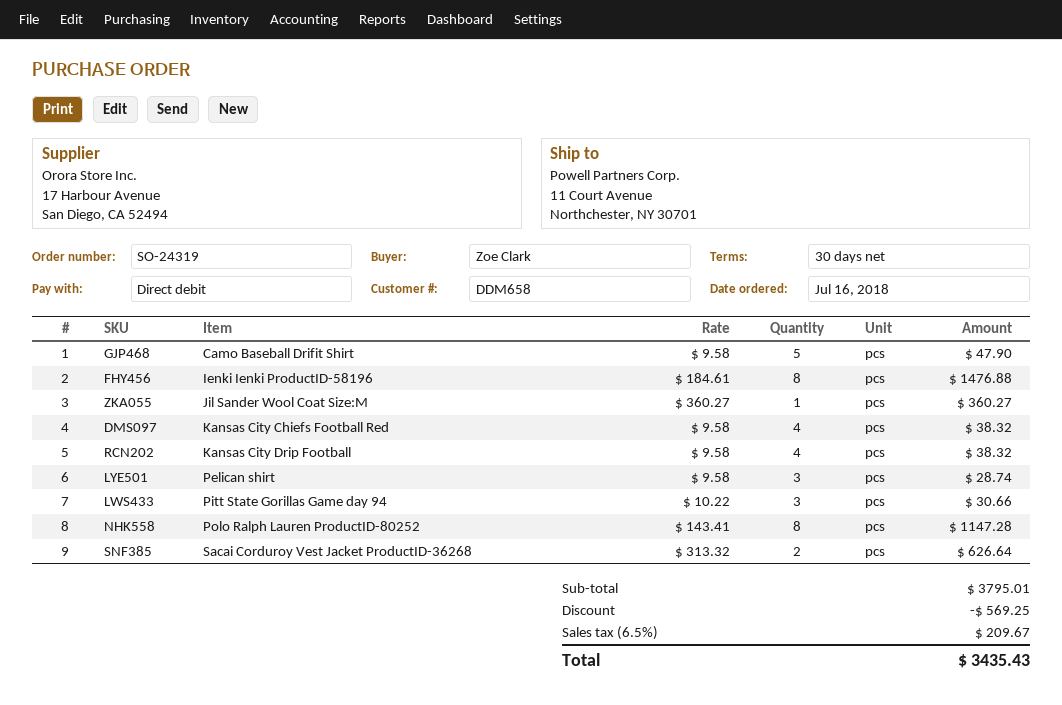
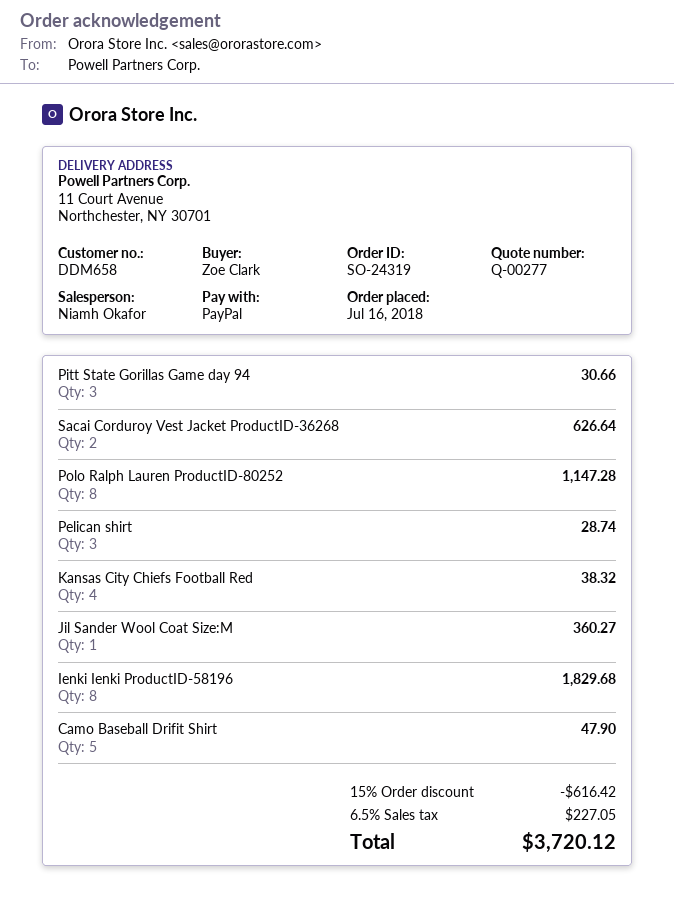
payment method: direct debit -> PayPal
Ienki Ienki ProductID-58196: 8 for 1476.88 -> 8 for 1829.68
Kansas City Drip Football: 4 for 38.32 -> none
discount: 569.25 -> 616.42
tax: 6.5% = 209.67 -> 6.5% = 227.05
total: 3435.43 -> 3720.12

